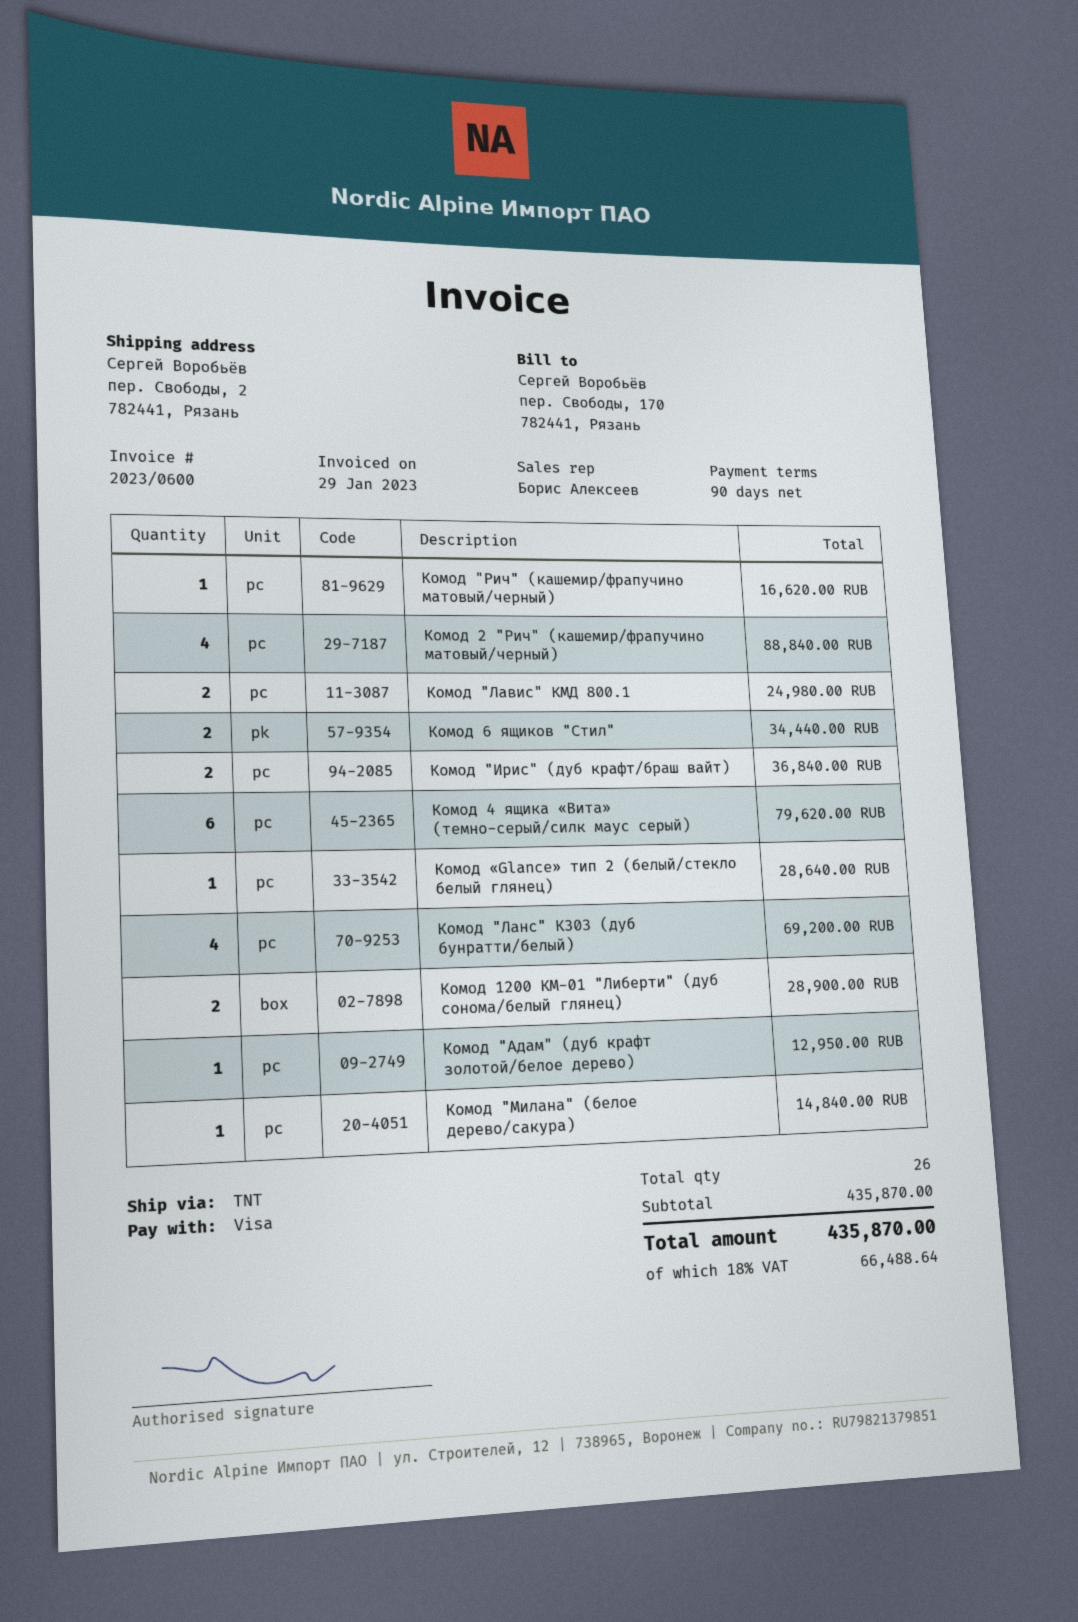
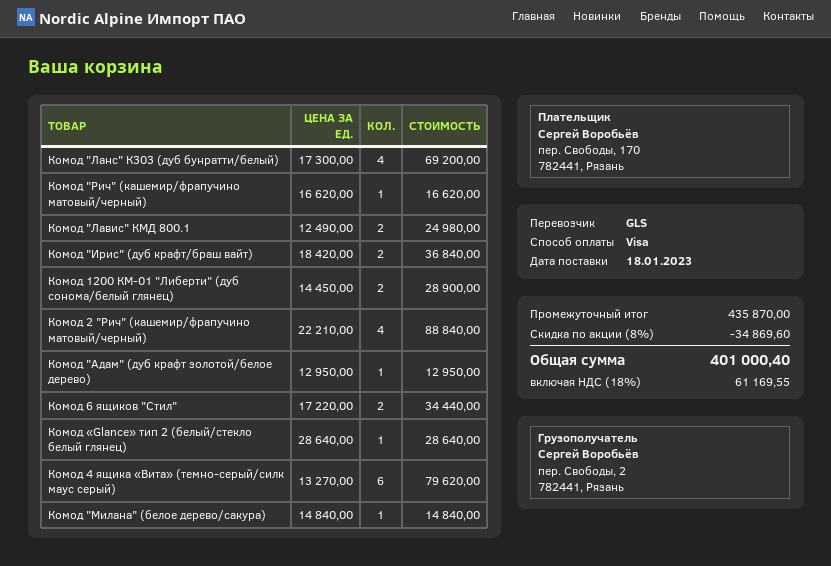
shipping method: TNT -> GLS
discount: none -> 8% = 34869.60
tax: 18% = 66488.64 -> 18% = 61169.55
total: 435870.00 -> 401000.40

